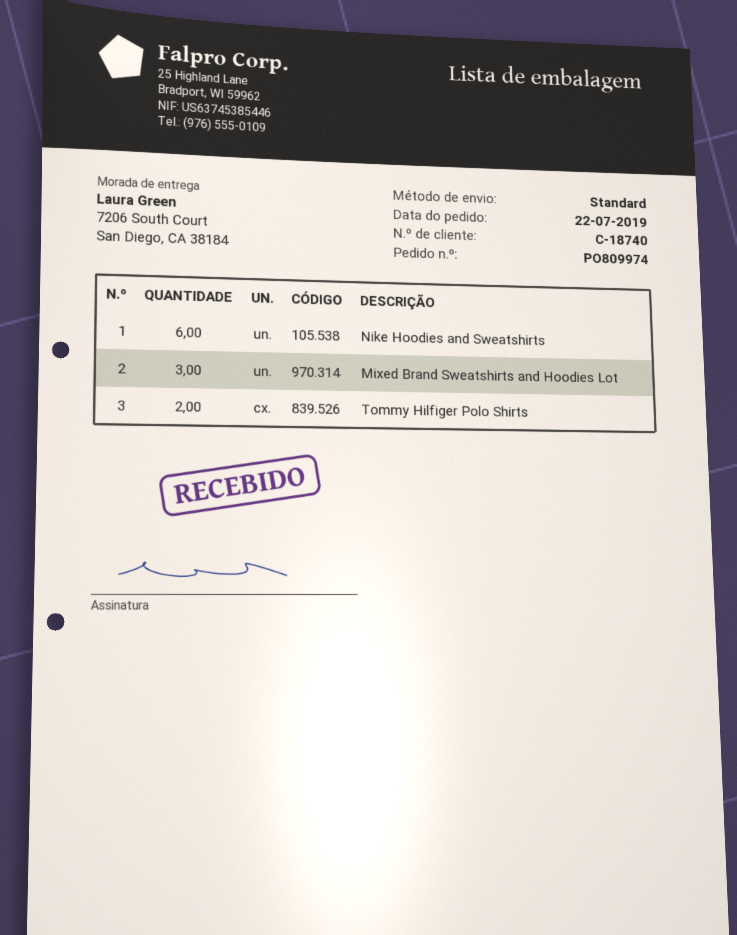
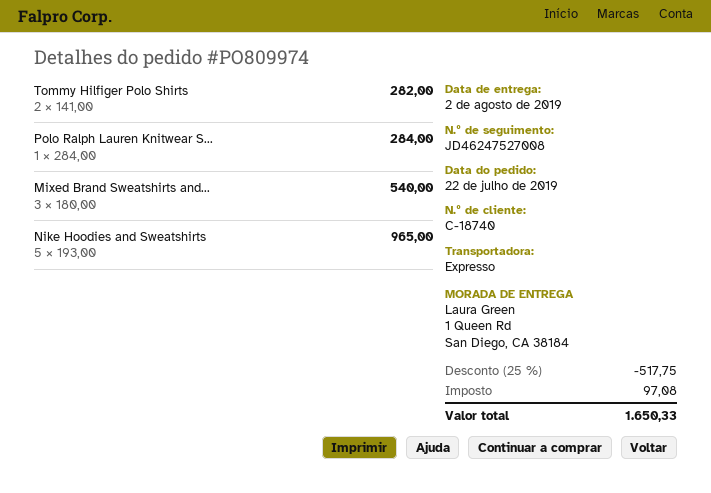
shipping method: standard -> express
ship to: 7206 South Court, San Diego, CA 38184 -> 1 Queen Rd, San Diego, CA 38184
Nike Hoodies and Sweatshirts: 6 -> 5
Polo Ralph Lauren Knitwear S...: none -> 1

